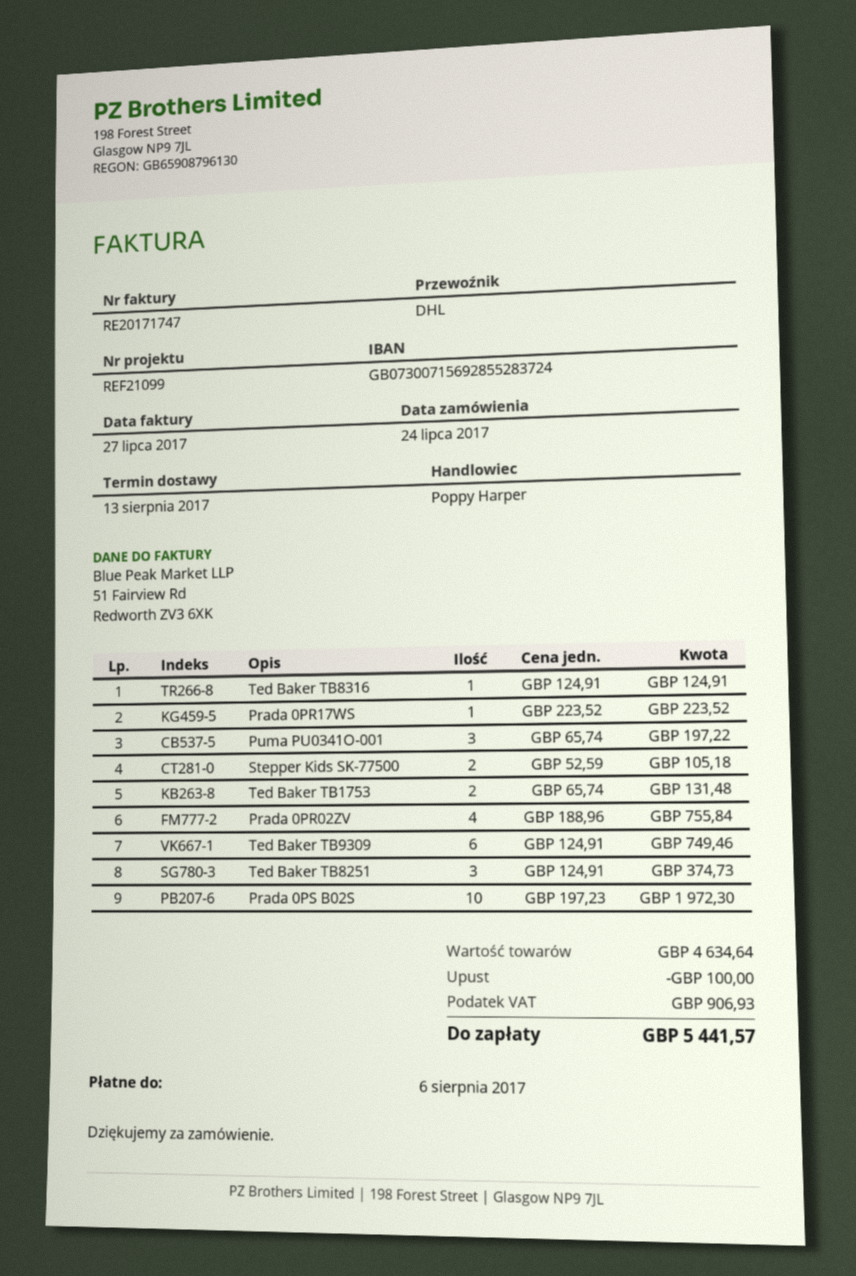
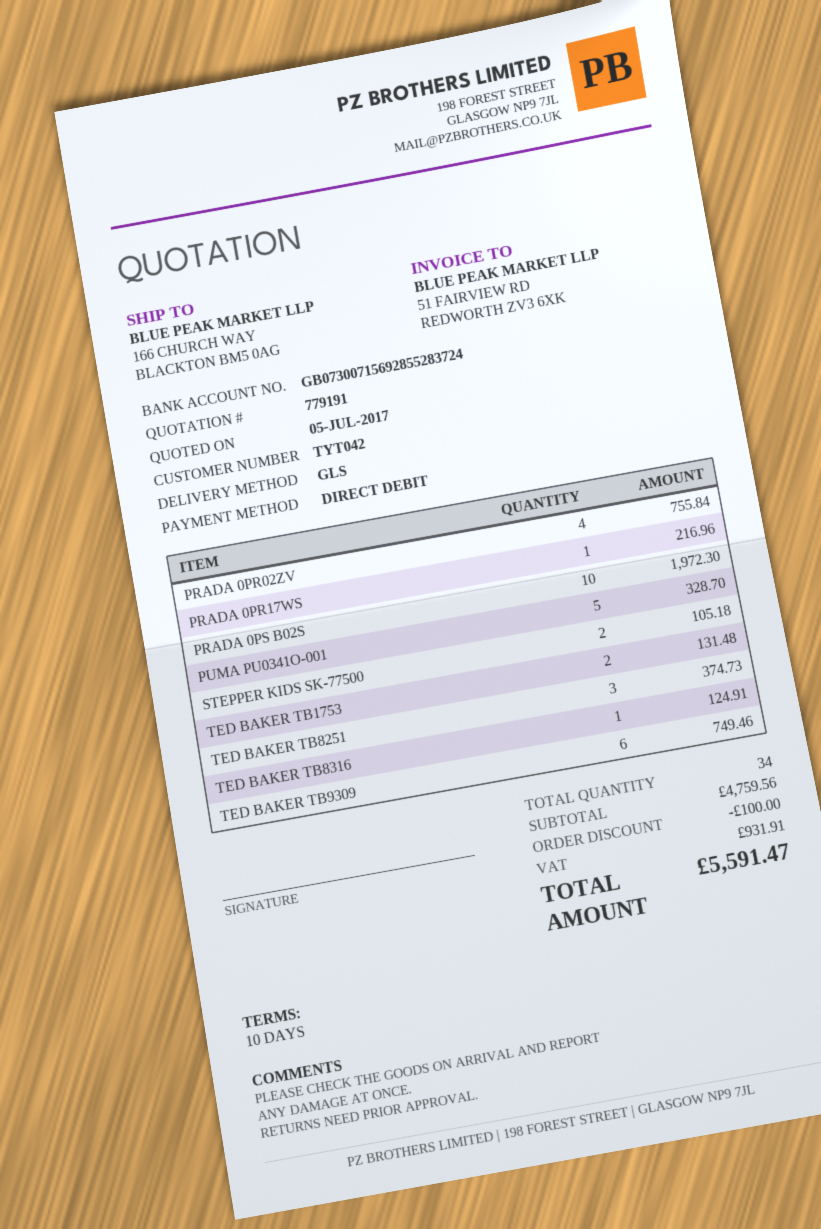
shipping method: DHL -> GLS
Prada 0PR17WS: 1 for 223.52 -> 1 for 216.96
Puma PU0341O-001: 3 for 197.22 -> 5 for 328.70
subtotal: 4634.64 -> 4759.56
tax: 906.93 -> 931.91
total: 5441.57 -> 5591.47

